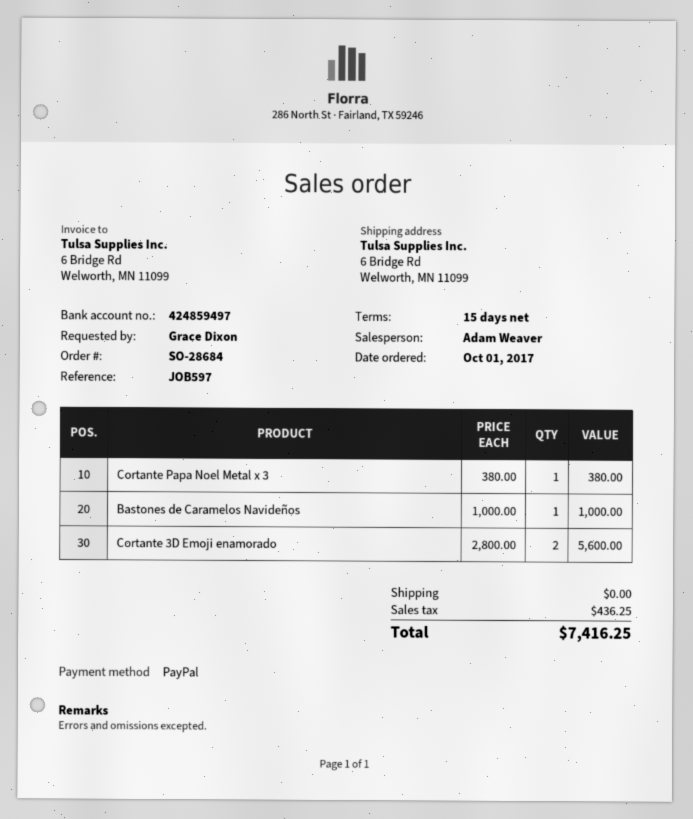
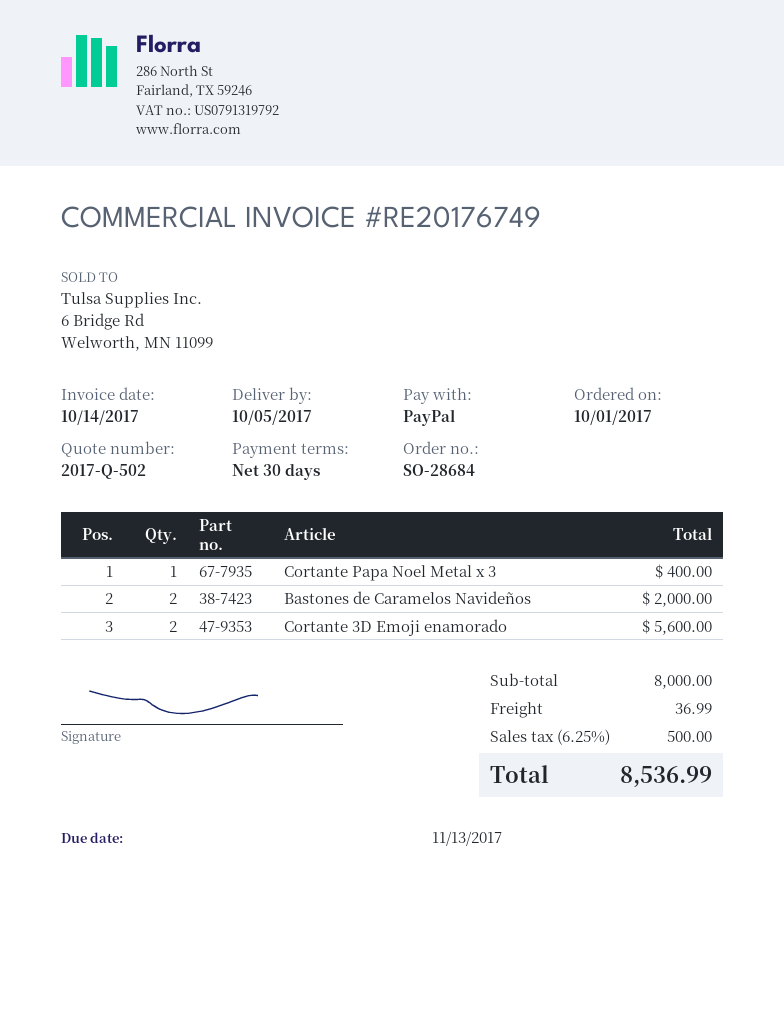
payment terms: 15 days -> 30 days
Cortante Papa Noel Metal x 3: 1 for 380.00 -> 1 for 400.00
Bastones de Caramelos Navideños: 1 for 1000.00 -> 2 for 2000.00
shipping: 0.00 -> 36.99
tax: 436.25 -> 500.00
total: 7416.25 -> 8536.99

